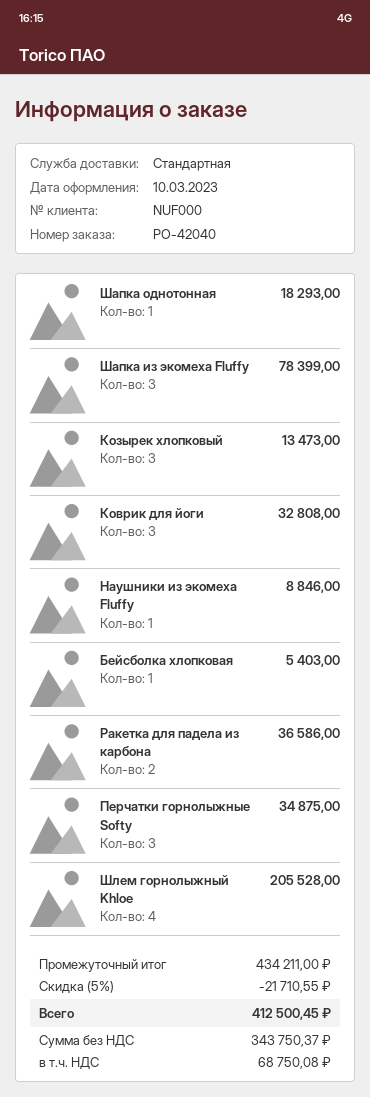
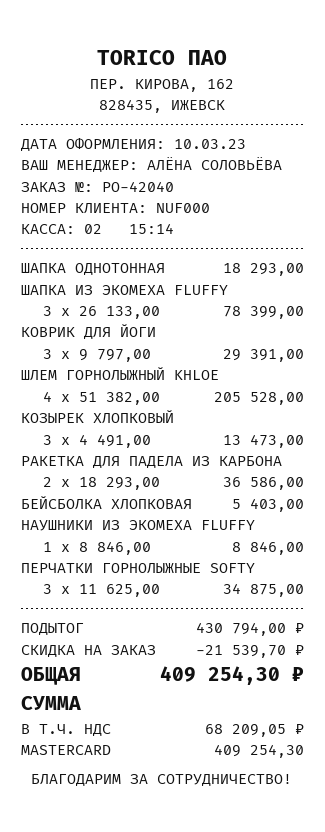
Коврик для йоги: 3 for 32808.00 -> 3 for 29391.00
subtotal: 434211.00 -> 430794.00
discount: 21710.55 -> 21539.70
tax: 68750.08 -> 68209.05
total: 412500.45 -> 409254.30

